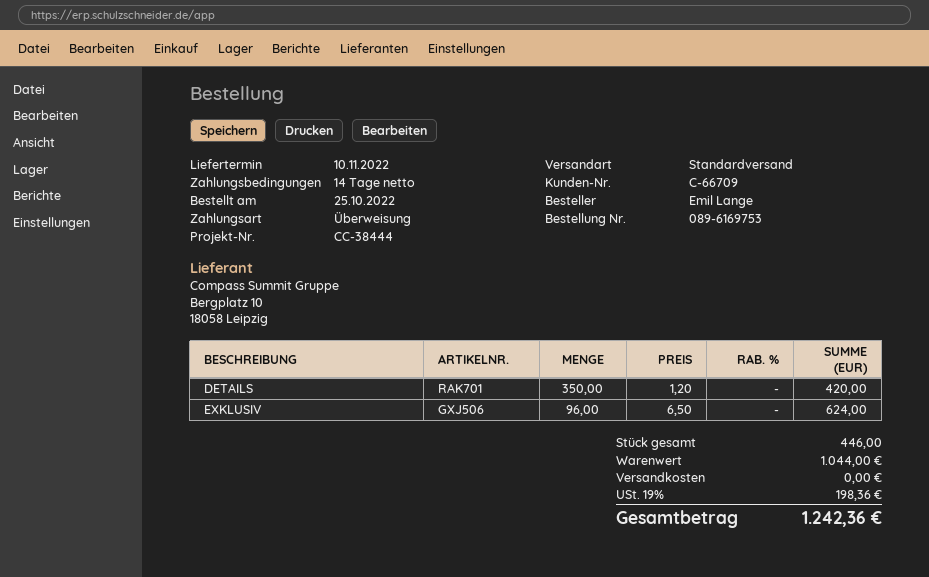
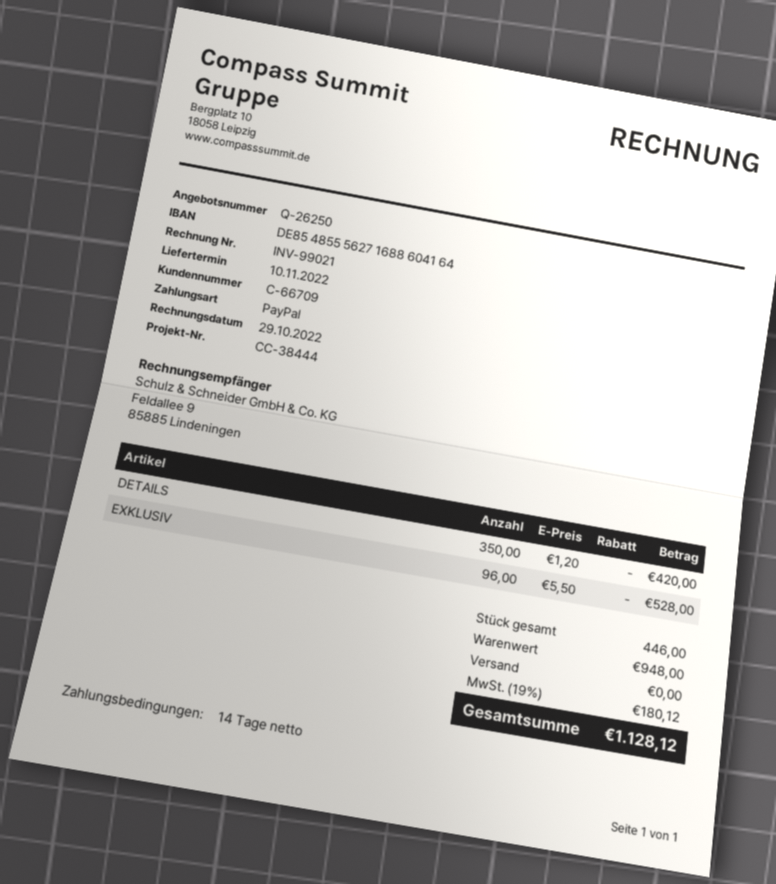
payment method: bank transfer -> PayPal
EXKLUSIV: 96 x 6.50 = 624.00 -> 96 x 5.50 = 528.00
subtotal: 1044.00 -> 948.00
tax: 19% = 198.36 -> 19% = 180.12
total: 1242.36 -> 1128.12

